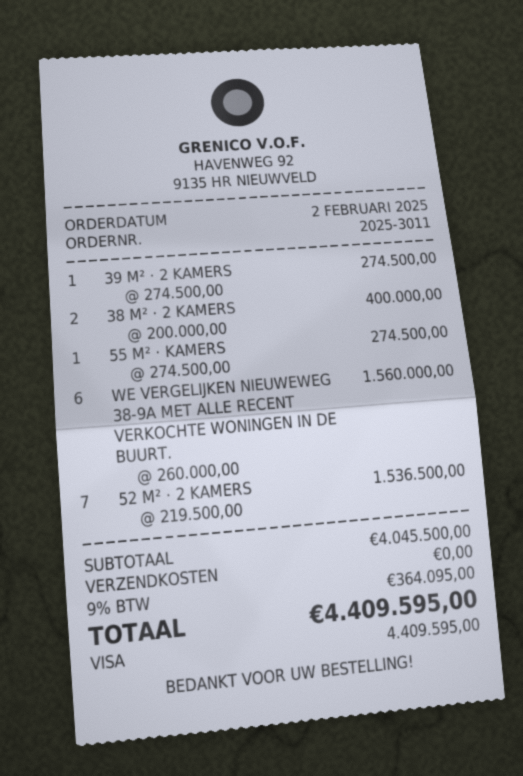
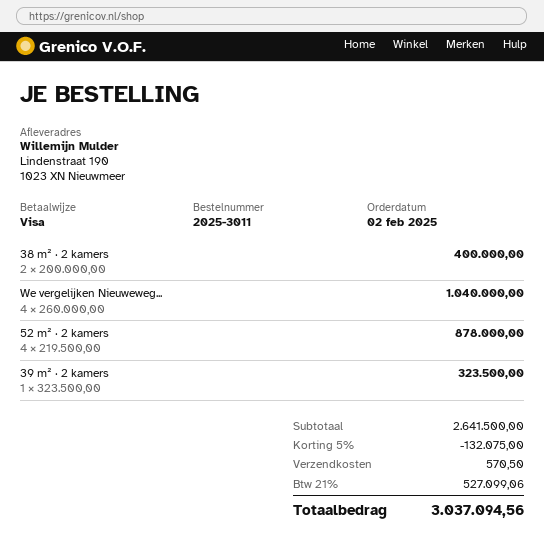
39 M² · 2 KAMERS: 1 x 274500.00 = 274500.00 -> 1 x 323500.00 = 323500.00
55 M² · KAMERS: 1 x 274500.00 = 274500.00 -> none
WE VERGELIJKEN NIEUWEWEG 38-9A MET ALLE RECENT VERKOCHTE WONINGEN IN DE BUURT.: 6 x 260000.00 = 1560000.00 -> 4 x 260000.00 = 1040000.00
52 M² · 2 KAMERS: 7 x 219500.00 = 1536500.00 -> 4 x 219500.00 = 878000.00
subtotal: 4045500.00 -> 2641500.00
discount: none -> 5% = 132075.00
shipping: 0.00 -> 570.50
tax: 9% = 364095.00 -> 21% = 527099.06
total: 4409595.00 -> 3037094.56

